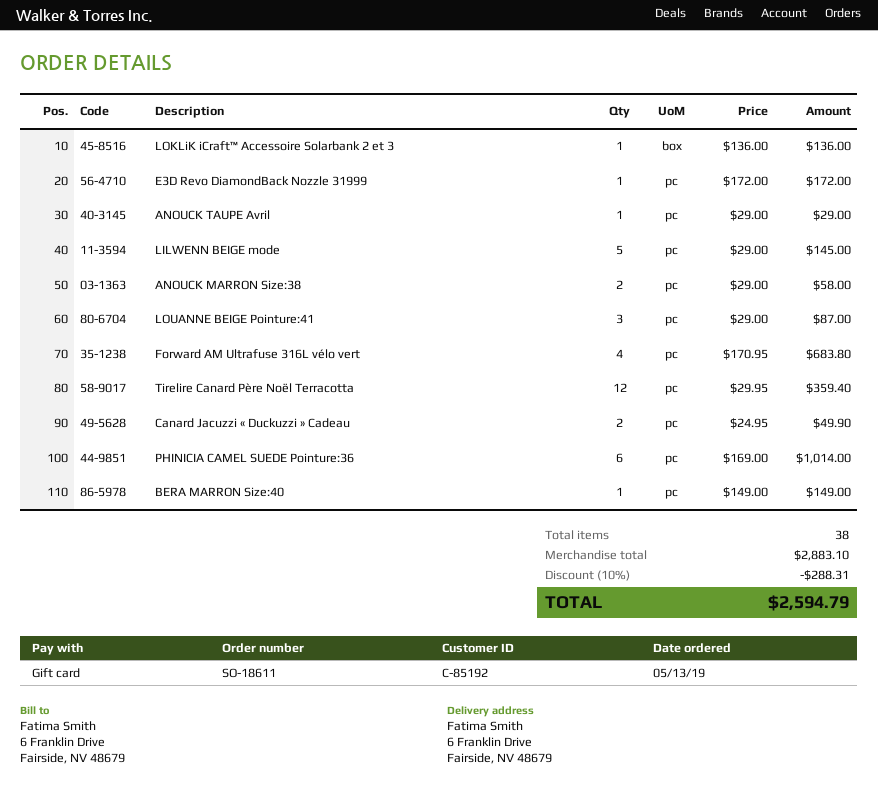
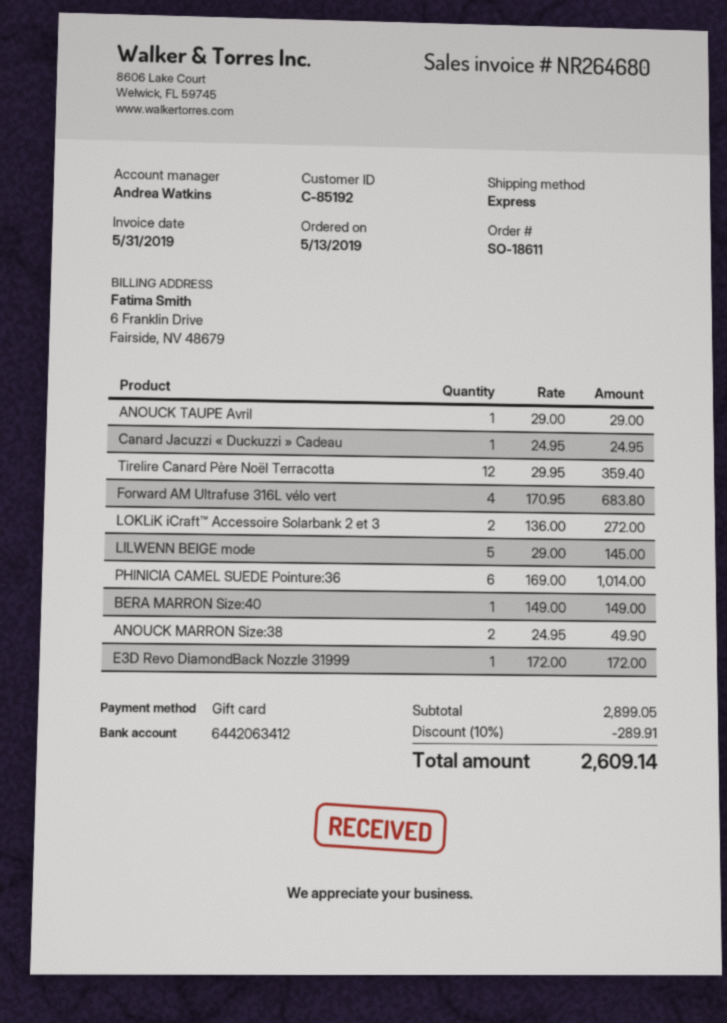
LOKLiK iCraft™ Accessoire Solarbank 2 et 3: 1 x 136.00 = 136.00 -> 2 x 136.00 = 272.00
ANOUCK MARRON Size:38: 2 x 29.00 = 58.00 -> 2 x 24.95 = 49.90
LOUANNE BEIGE Pointure:41: 3 x 29.00 = 87.00 -> none
Canard Jacuzzi « Duckuzzi » Cadeau: 2 x 24.95 = 49.90 -> 1 x 24.95 = 24.95
subtotal: 2883.10 -> 2899.05
discount: 10% = 288.31 -> 10% = 289.91
total: 2594.79 -> 2609.14

